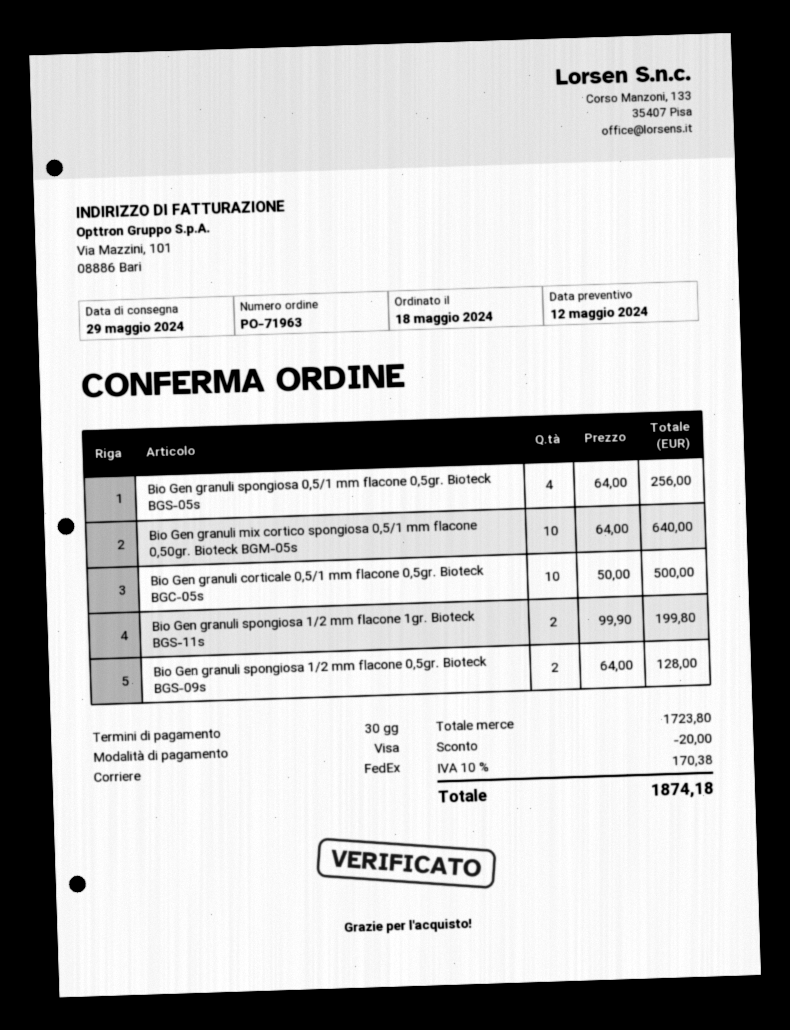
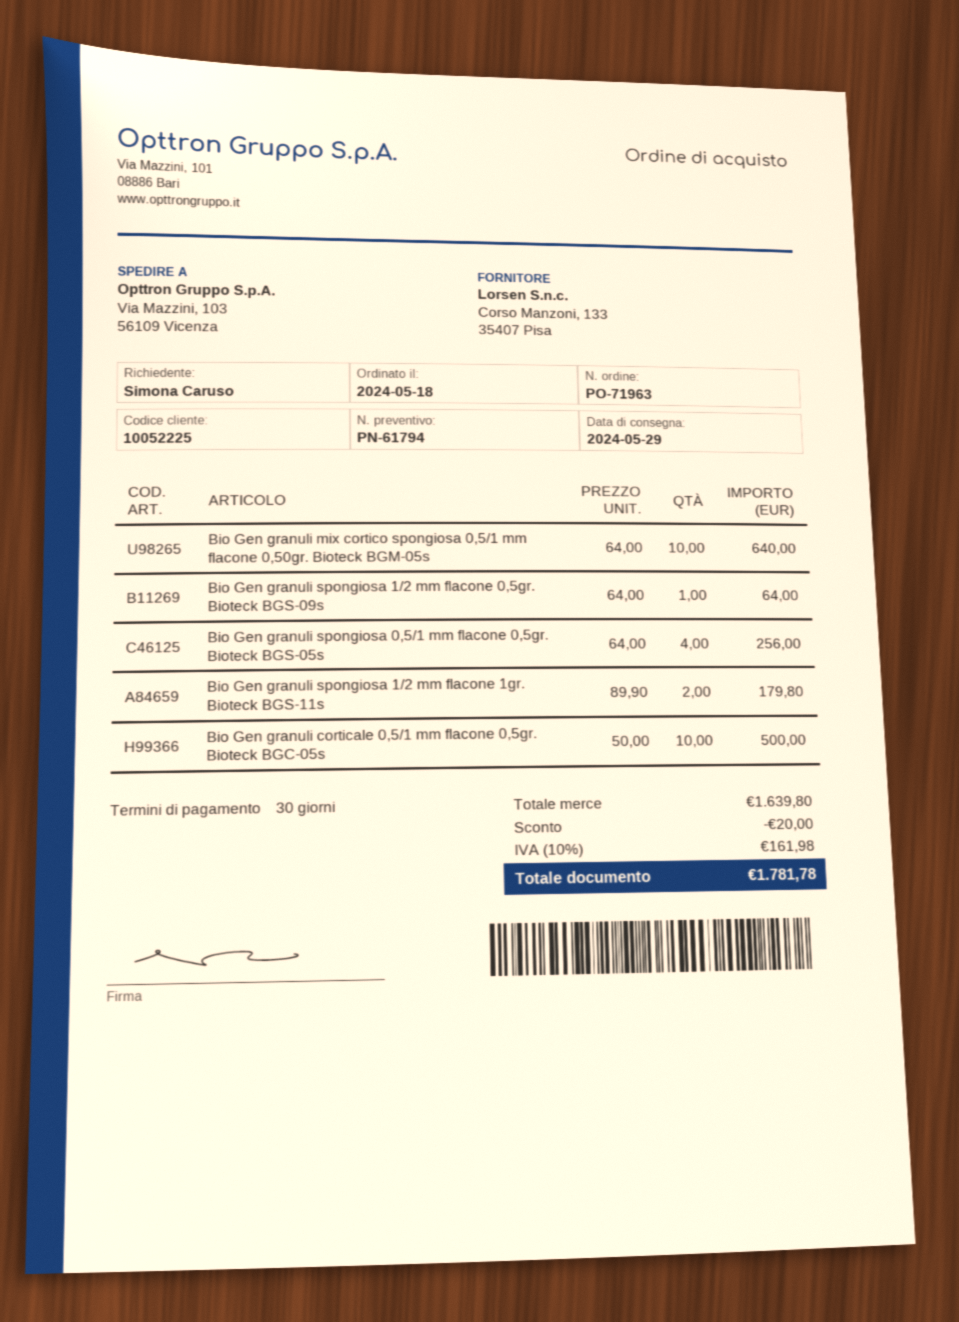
Bio Gen granuli spongiosa 1/2 mm flacone 1gr. Bioteck BGS-11s: 2 x 99.90 = 199.80 -> 2 x 89.90 = 179.80
Bio Gen granuli spongiosa 1/2 mm flacone 0,5gr. Bioteck BGS-09s: 2 x 64.00 = 128.00 -> 1 x 64.00 = 64.00
subtotal: 1723.80 -> 1639.80
tax: 10% = 170.38 -> 10% = 161.98
total: 1874.18 -> 1781.78

